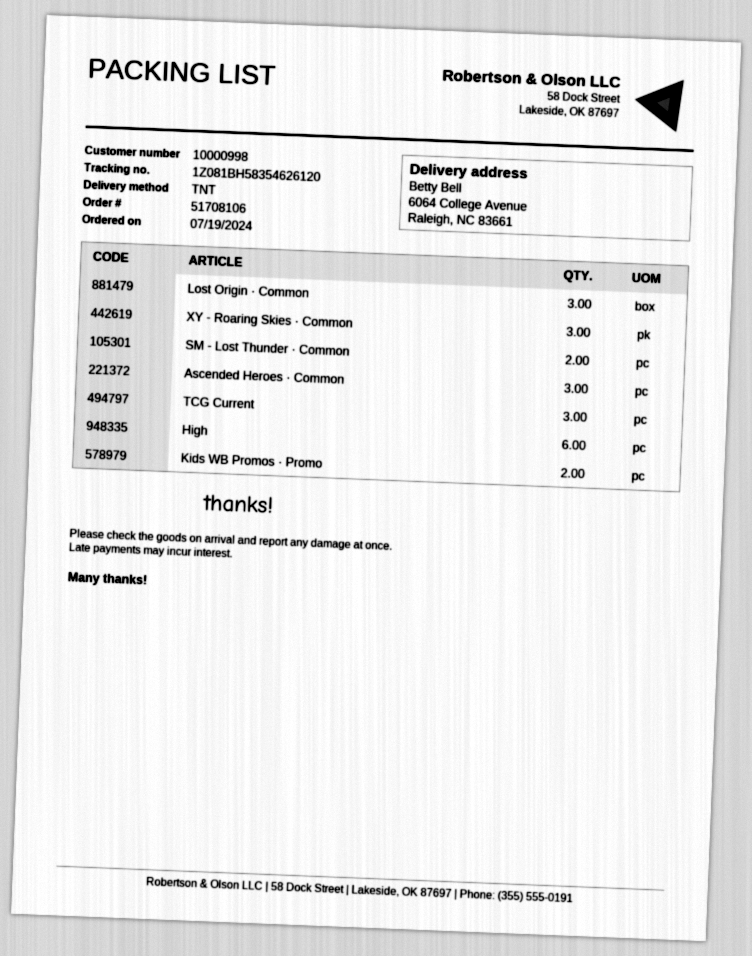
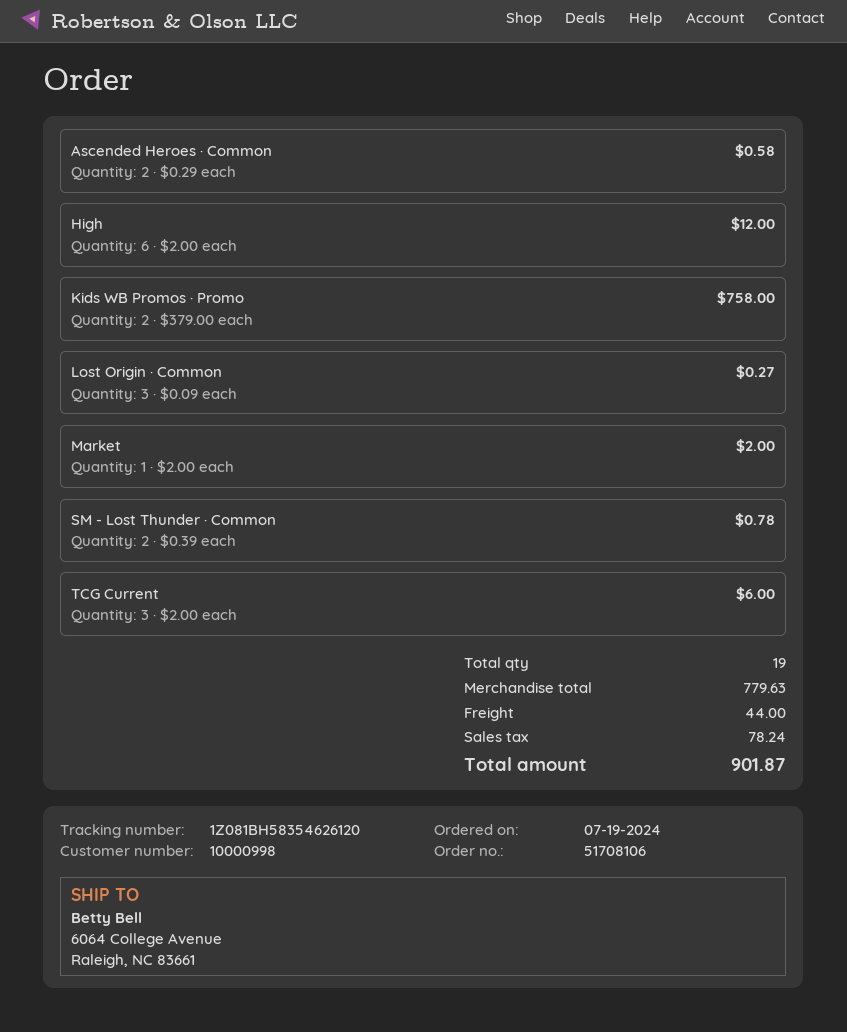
XY - Roaring Skies · Common: 3 -> none
Ascended Heroes · Common: 3 -> 2
Market: none -> 1

